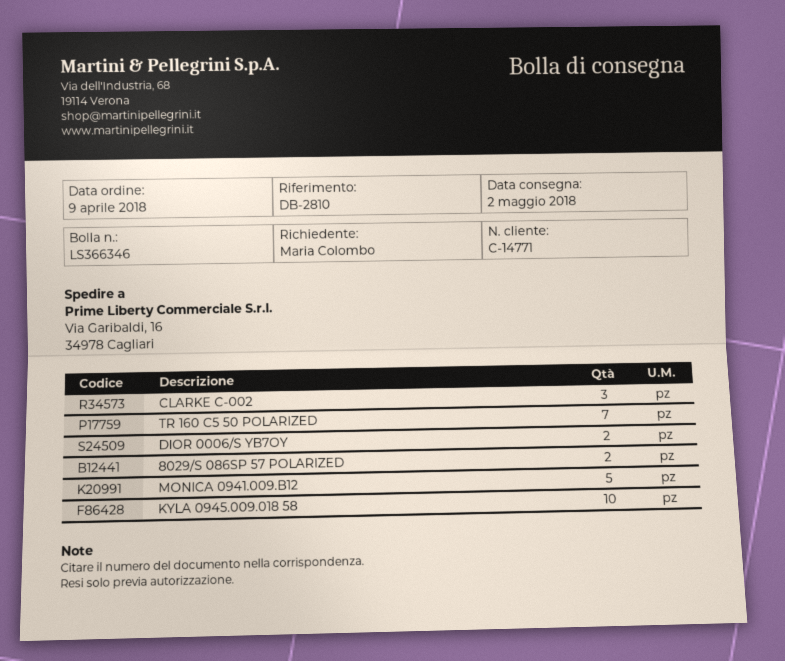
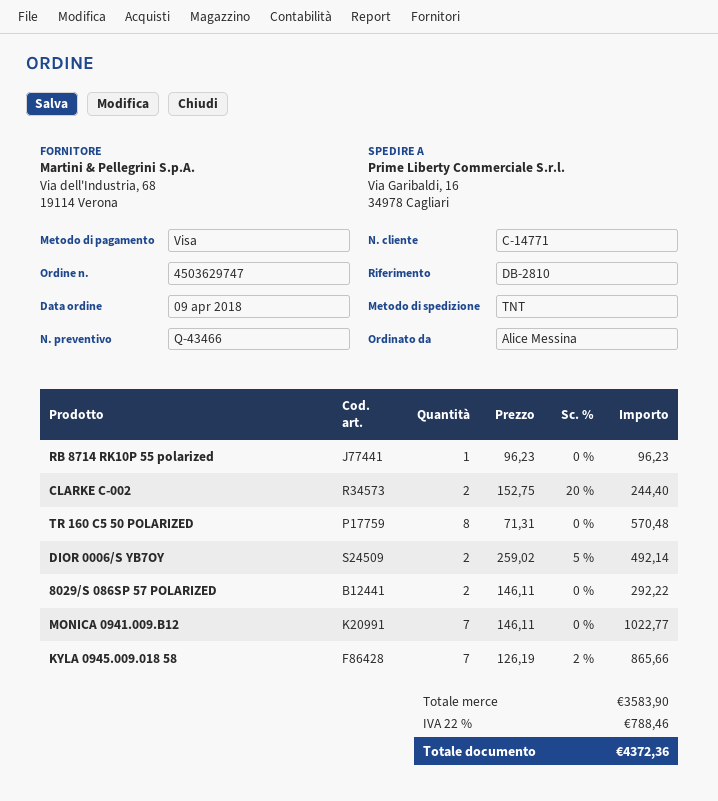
ordered by: Maria Colombo -> Alice Messina
CLARKE C-002: 3 -> 2
TR 160 C5 50 POLARIZED: 7 -> 8
MONICA 0941.009.B12: 5 -> 7
KYLA 0945.009.018 58: 10 -> 7
RB 8714 RK10P 55 polarized: none -> 1

